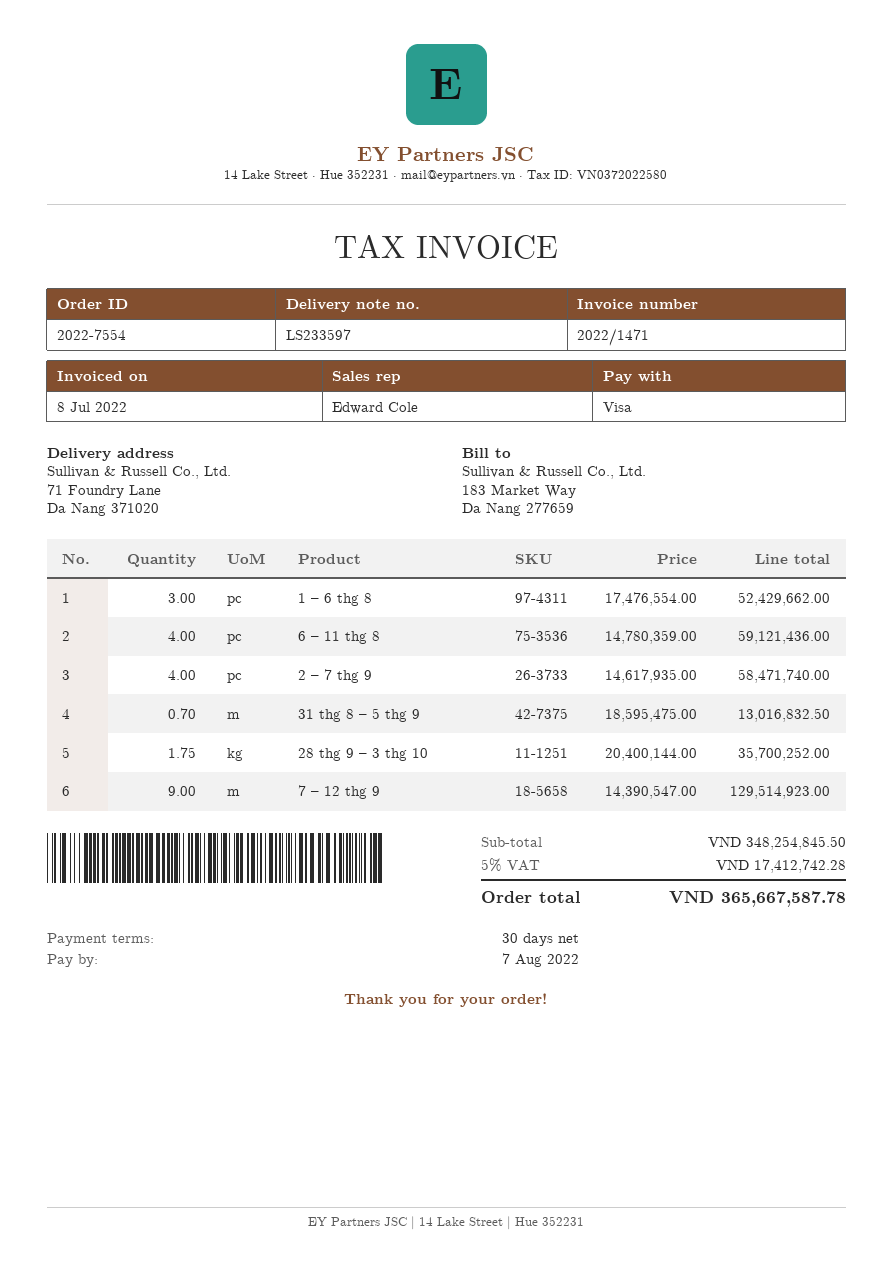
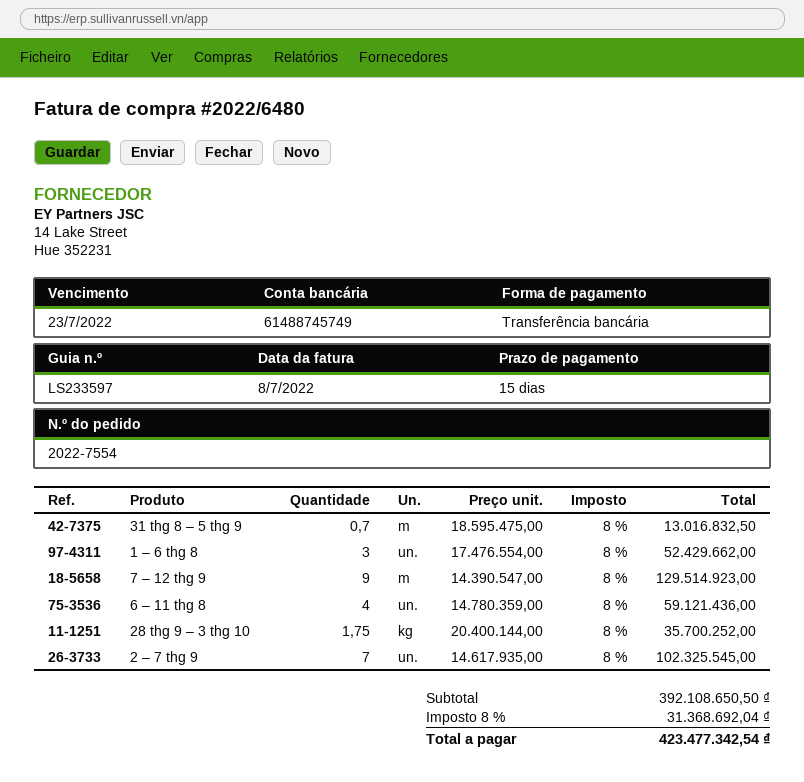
invoice number: 2022/1471 -> 2022/6480
payment terms: 30 days -> 15 days
due date: 2022-08-07 -> 2022-07-23
payment method: Visa -> bank transfer
2 – 7 thg 9: 4 x 14617935.00 = 58471740.00 -> 7 x 14617935.00 = 102325545.00
subtotal: 348254845.50 -> 392108650.50
tax: 5% = 17412742.28 -> 8% = 31368692.04
total: 365667587.78 -> 423477342.54

